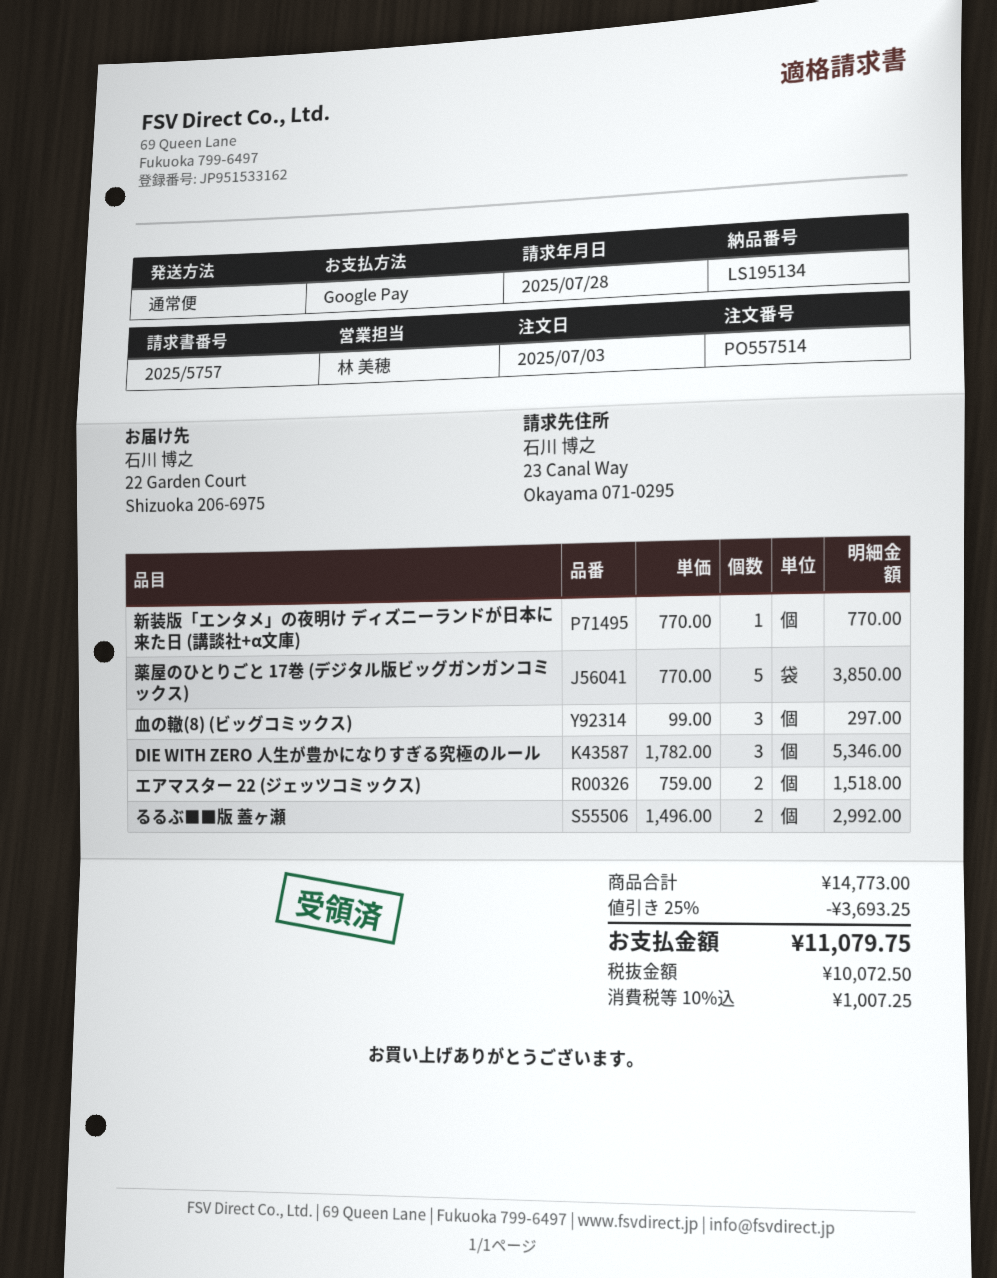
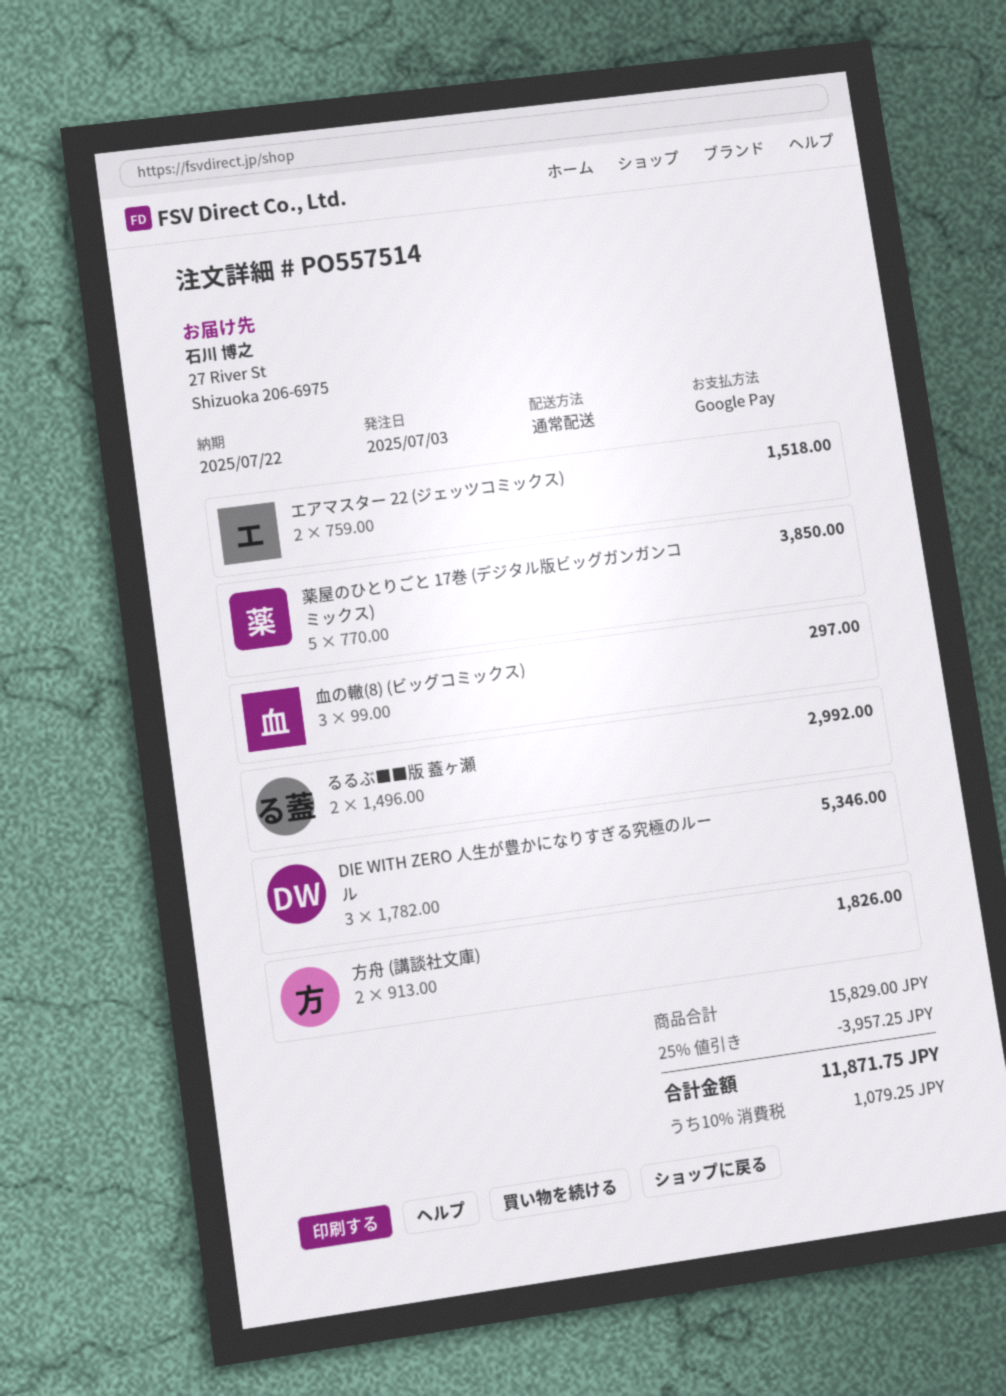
ship to: 22 Garden Court, Shizuoka 206-6975 -> 27 River St, Shizuoka 206-6975
新装版「エンタメ」の夜明け ディズニーランドが日本に来た日 (講談社+α文庫): 1 x 770.00 = 770.00 -> none
方舟 (講談社文庫): none -> 2 x 913.00 = 1826.00
subtotal: 14773.00 -> 15829.00
discount: 25% = 3693.25 -> 25% = 3957.25
tax: 10% = 1007.25 -> 10% = 1079.25
total: 11079.75 -> 11871.75

